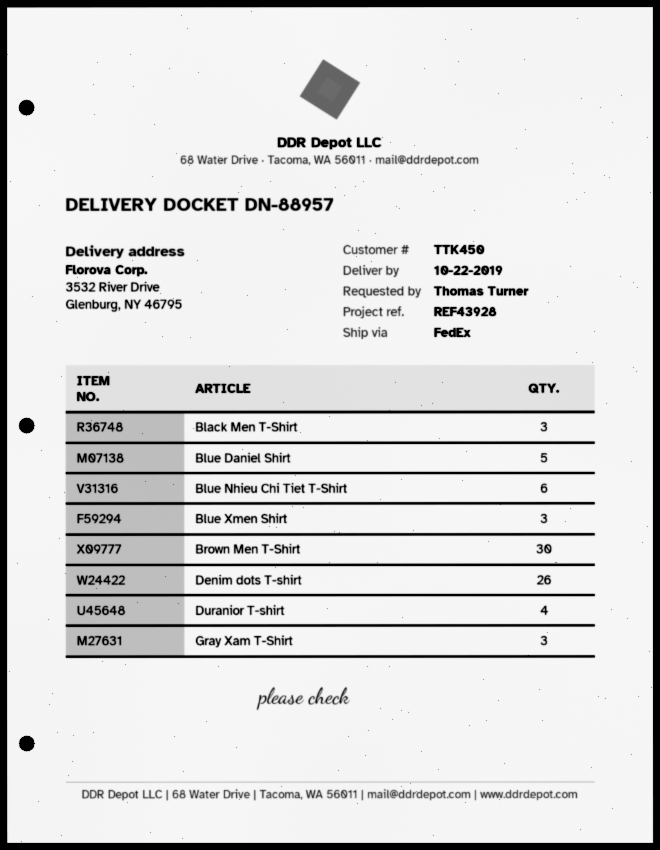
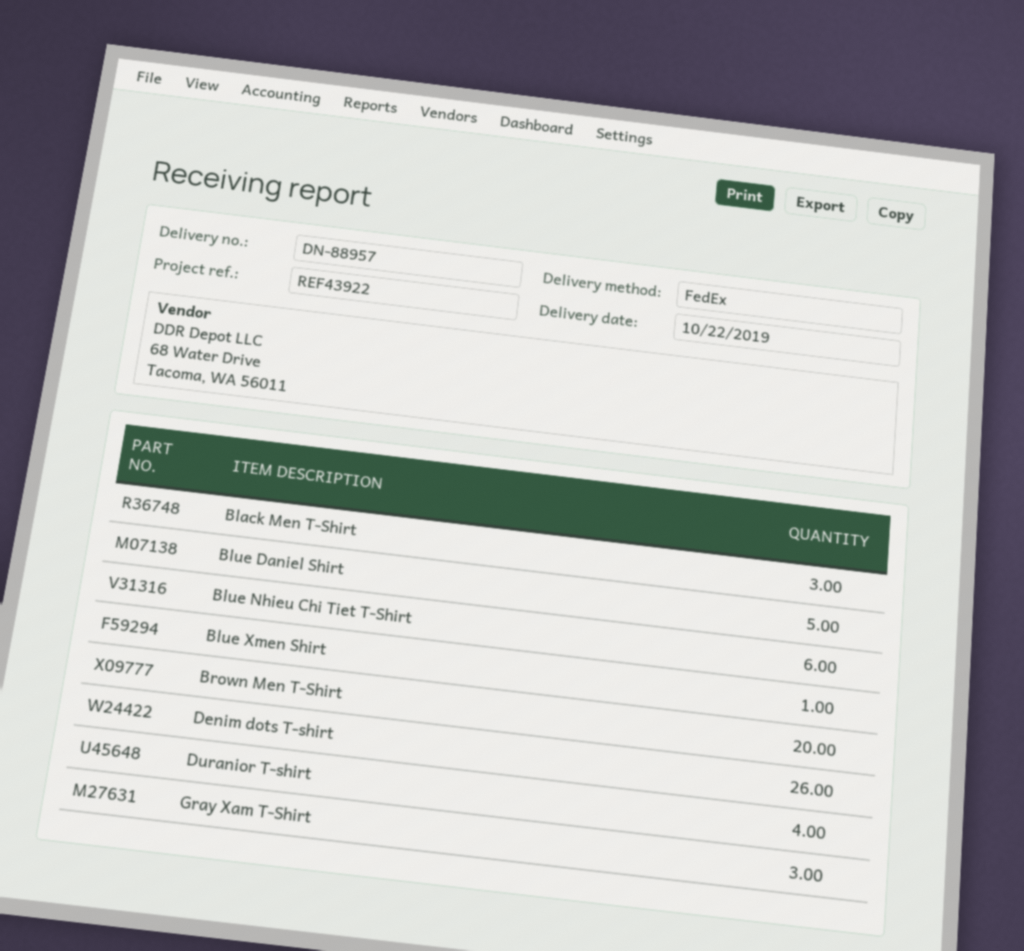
reference: REF43928 -> REF43922
Blue Xmen Shirt: 3 -> 1
Brown Men T-Shirt: 30 -> 20

